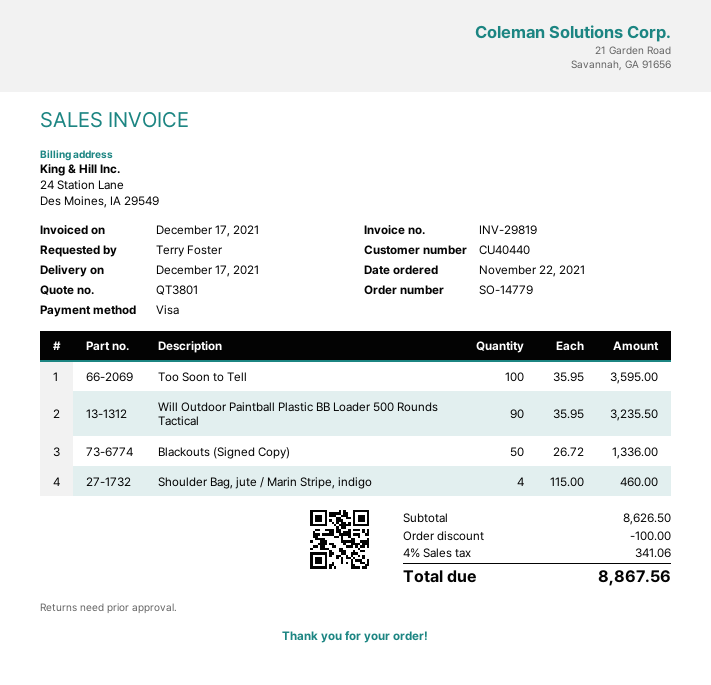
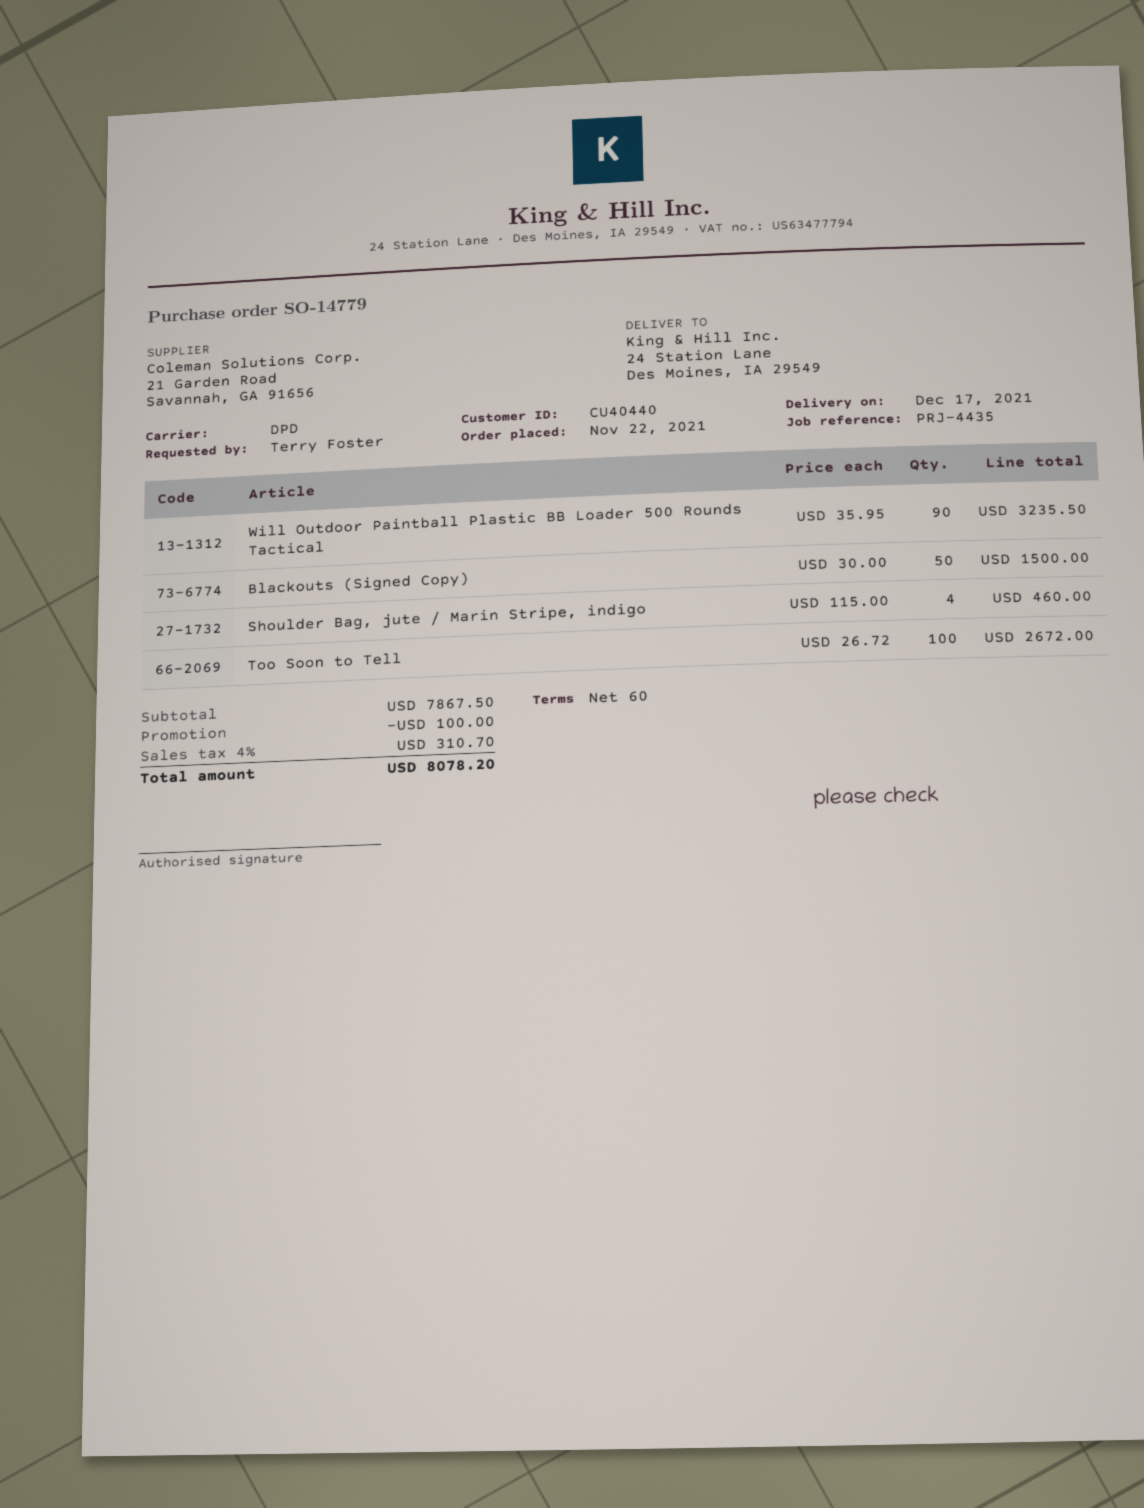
Too Soon to Tell: 100 x 35.95 = 3595.00 -> 100 x 26.72 = 2672.00
Blackouts (Signed Copy): 50 x 26.72 = 1336.00 -> 50 x 30.00 = 1500.00
subtotal: 8626.50 -> 7867.50
tax: 4% = 341.06 -> 4% = 310.70
total: 8867.56 -> 8078.20

